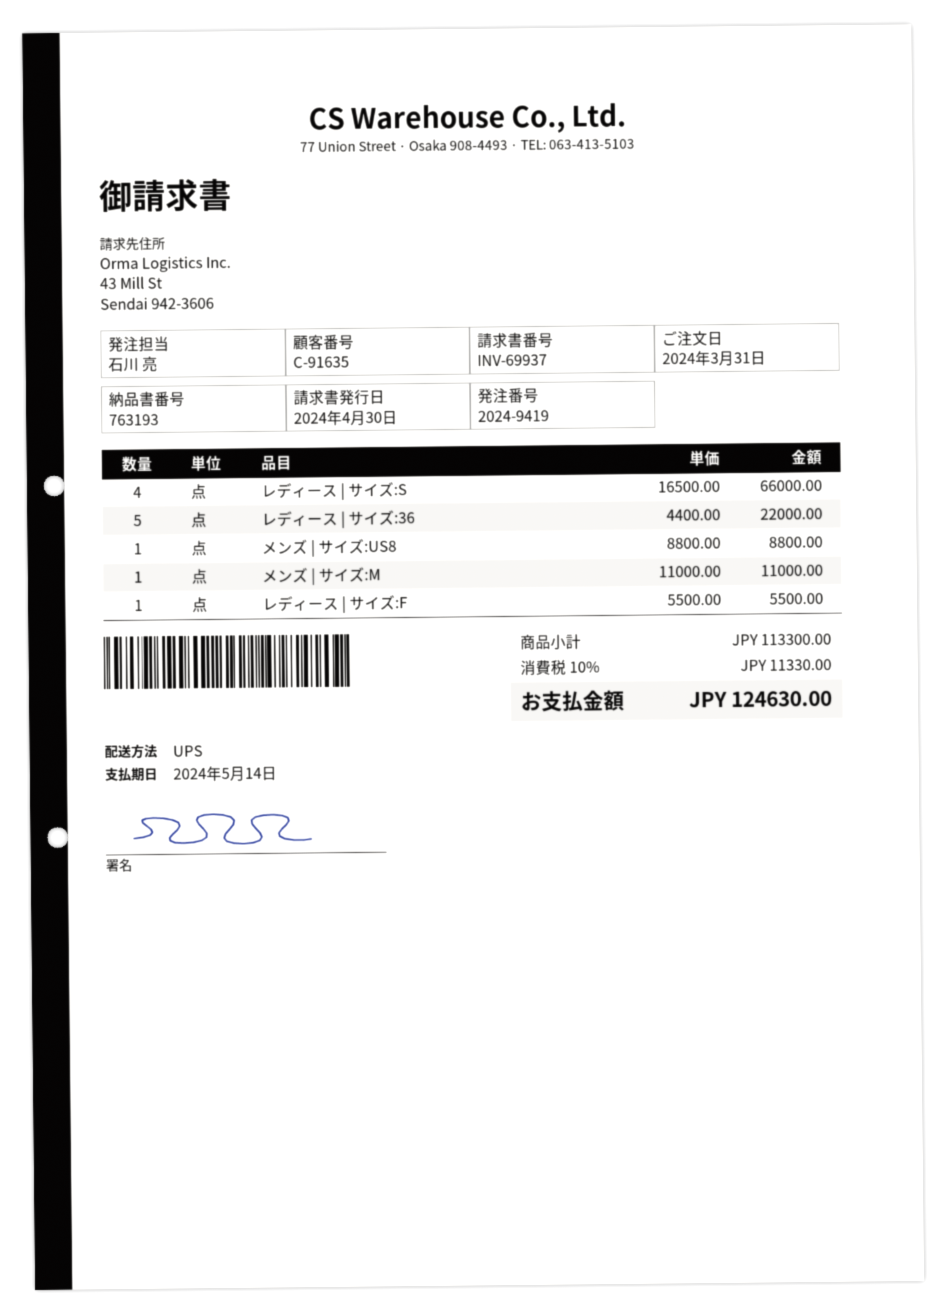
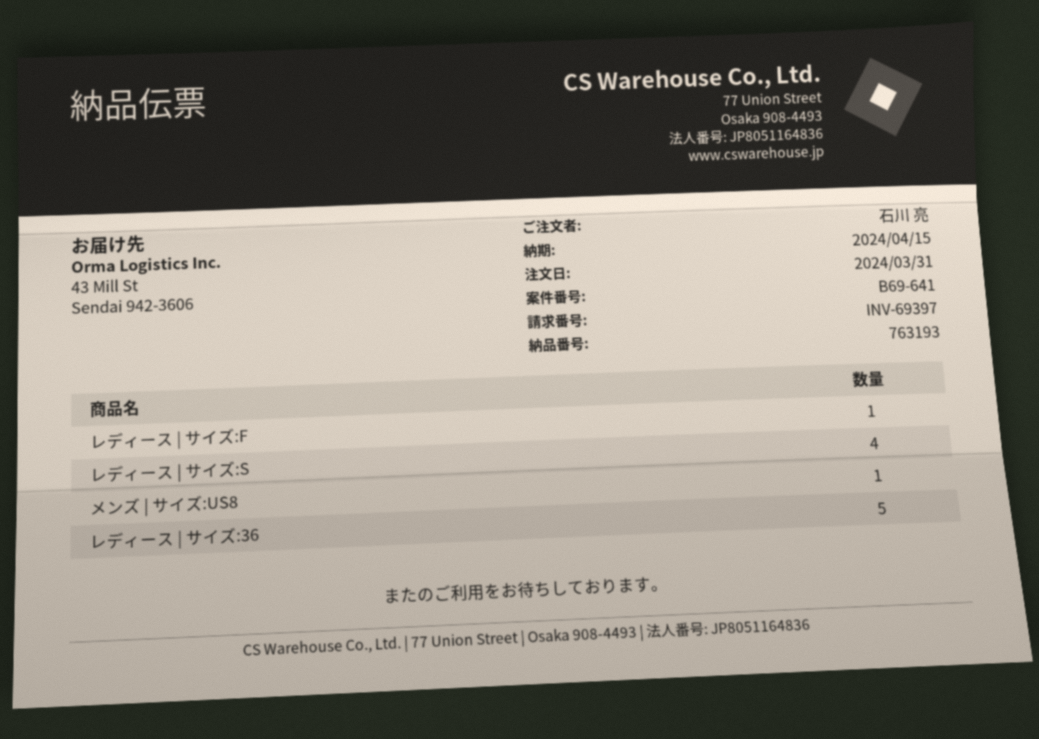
invoice number: INV-69937 -> INV-69397
メンズ | サイズ:M: 1 -> none

